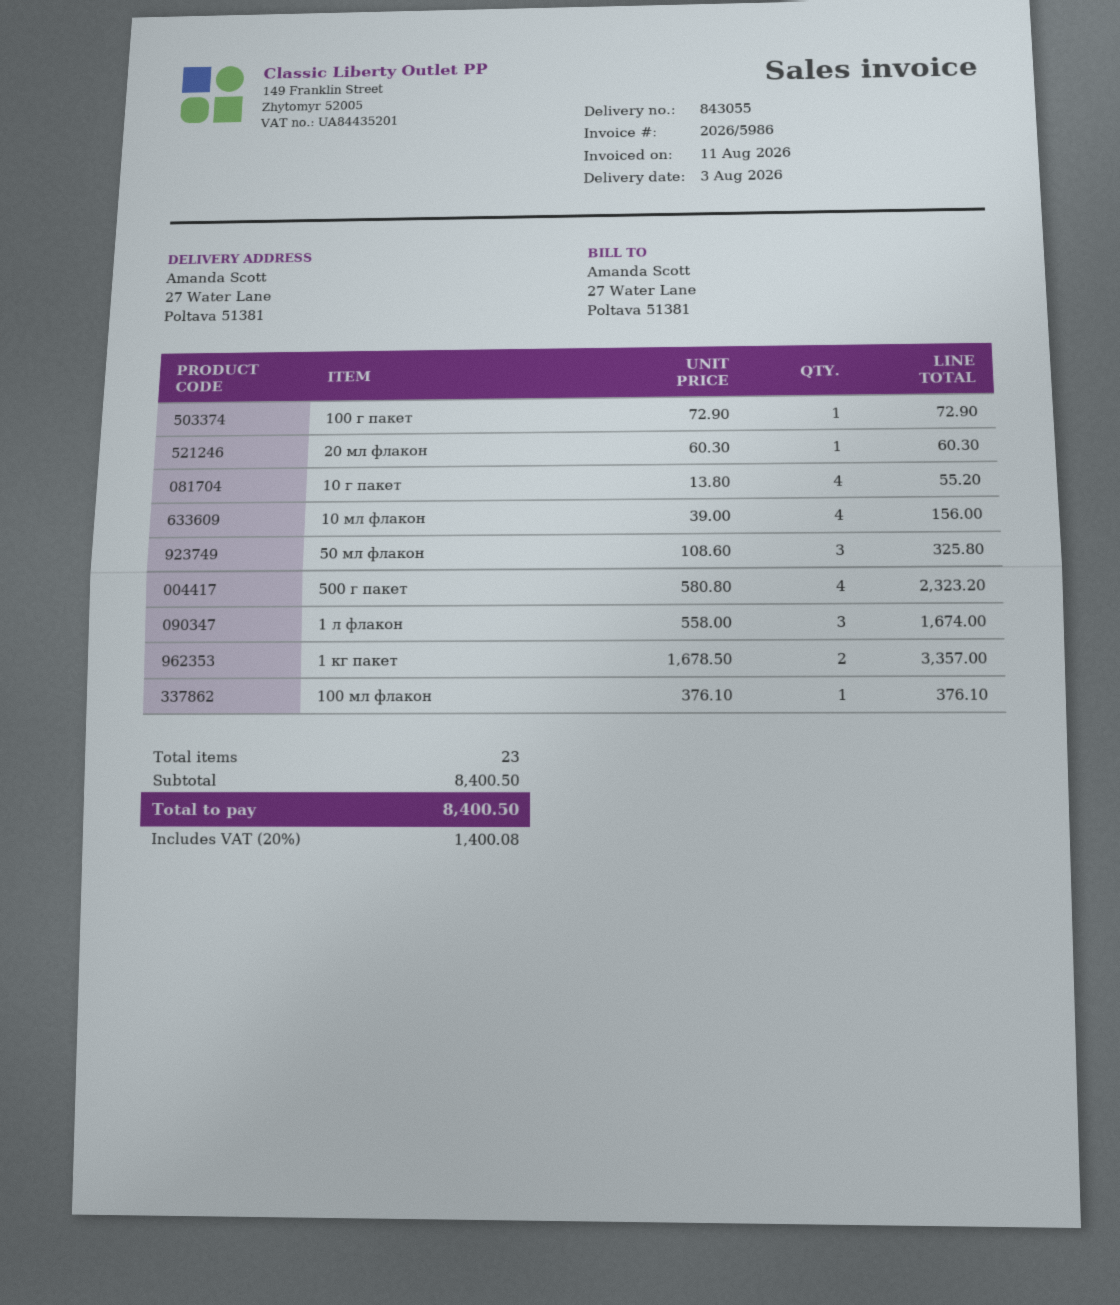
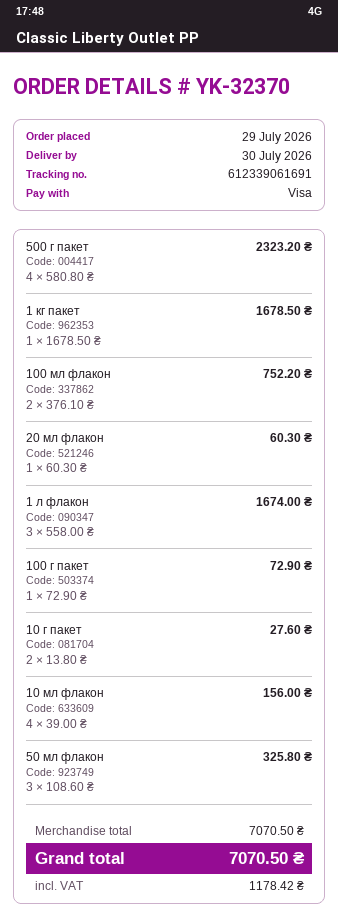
delivery date: 2026-08-03 -> 2026-07-30
10 г пакет: 4 x 13.80 = 55.20 -> 2 x 13.80 = 27.60
1 кг пакет: 2 x 1678.50 = 3357.00 -> 1 x 1678.50 = 1678.50
100 мл флакон: 1 x 376.10 = 376.10 -> 2 x 376.10 = 752.20
subtotal: 8400.50 -> 7070.50
tax: 1400.08 -> 1178.42
total: 8400.50 -> 7070.50

